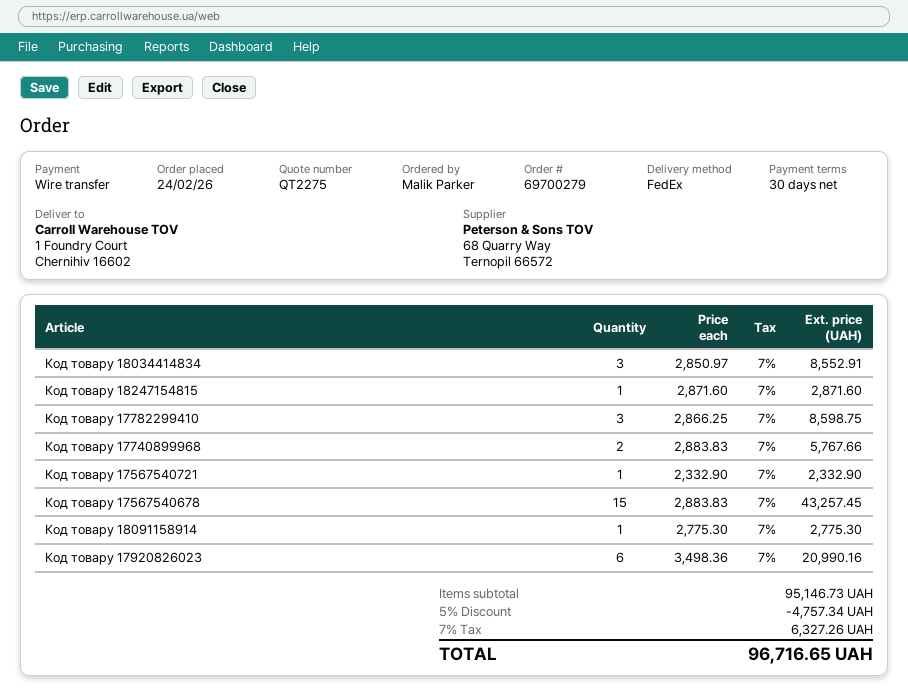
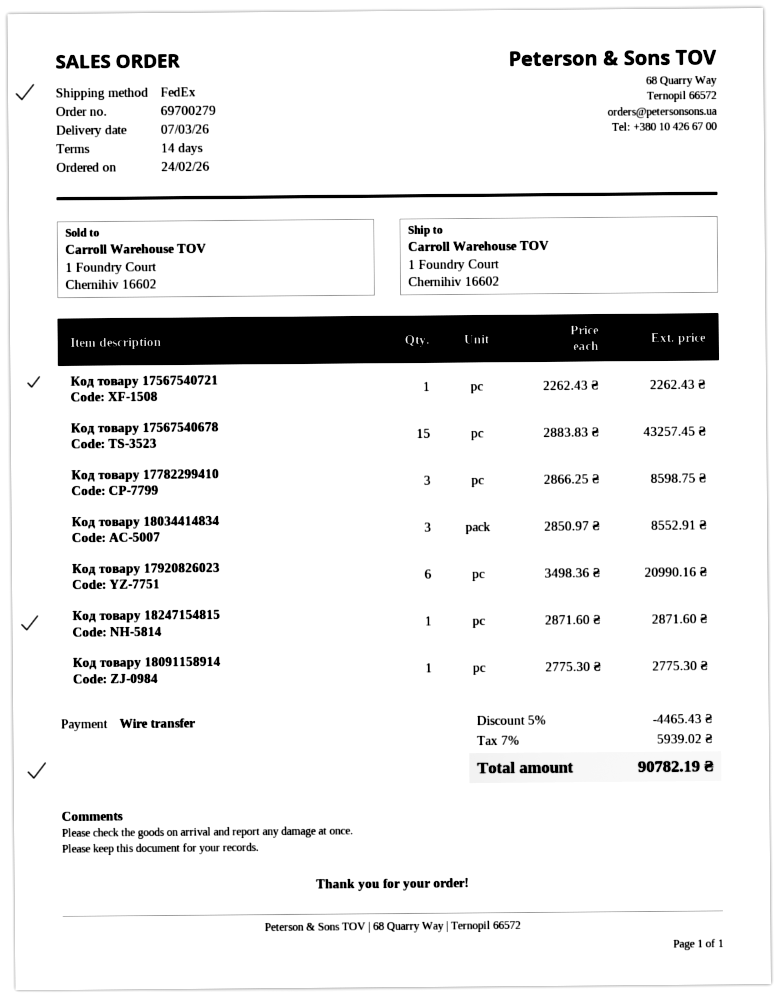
payment terms: 30 days -> 14 days
Код товару 17740899968: 2 x 2883.83 = 5767.66 -> none
Код товару 17567540721: 1 x 2332.90 = 2332.90 -> 1 x 2262.43 = 2262.43
discount: 5% = 4757.34 -> 5% = 4465.43
tax: 7% = 6327.26 -> 7% = 5939.02
total: 96716.65 -> 90782.19

